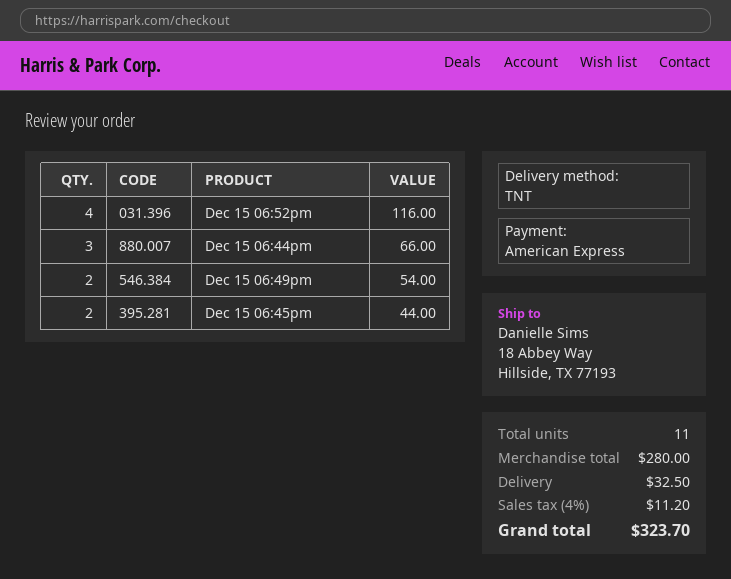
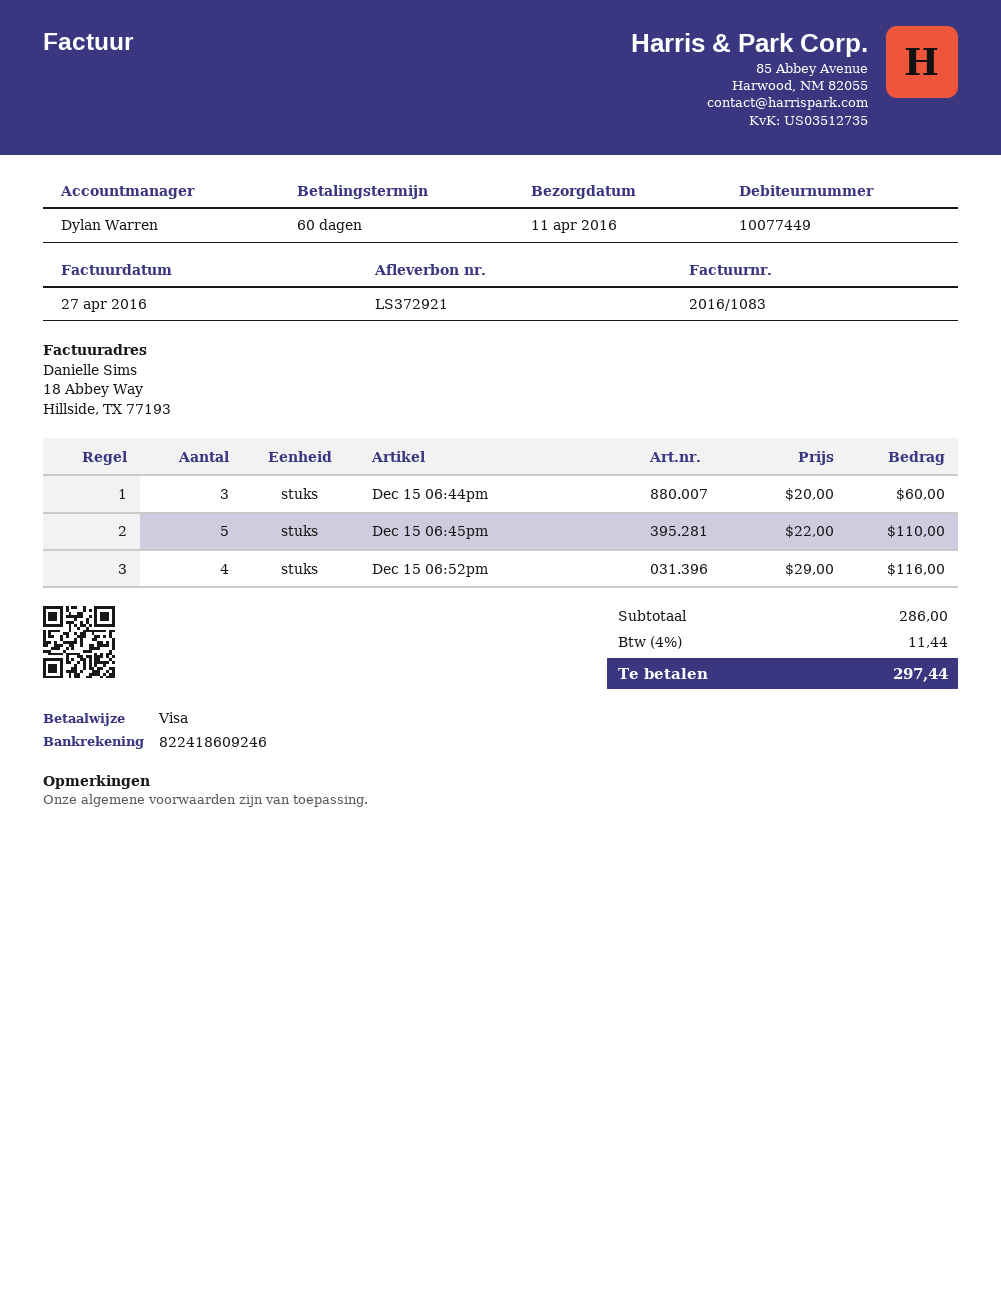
payment method: American Express -> Visa
Dec 15 06:44pm: 3 for 66.00 -> 3 for 60.00
Dec 15 06:49pm: 2 for 54.00 -> none
Dec 15 06:45pm: 2 for 44.00 -> 5 for 110.00
subtotal: 280.00 -> 286.00
shipping: 32.50 -> none
tax: 4% = 11.20 -> 4% = 11.44
total: 323.70 -> 297.44

